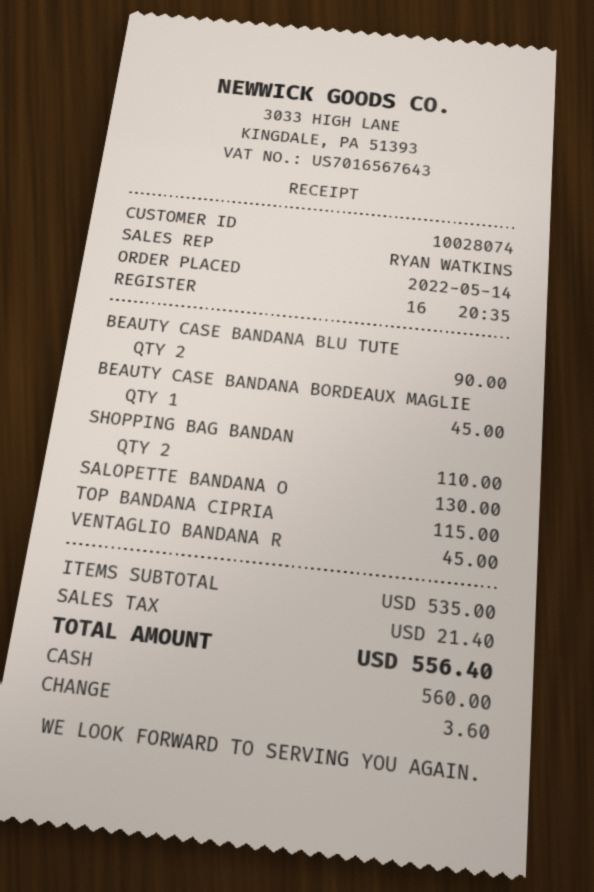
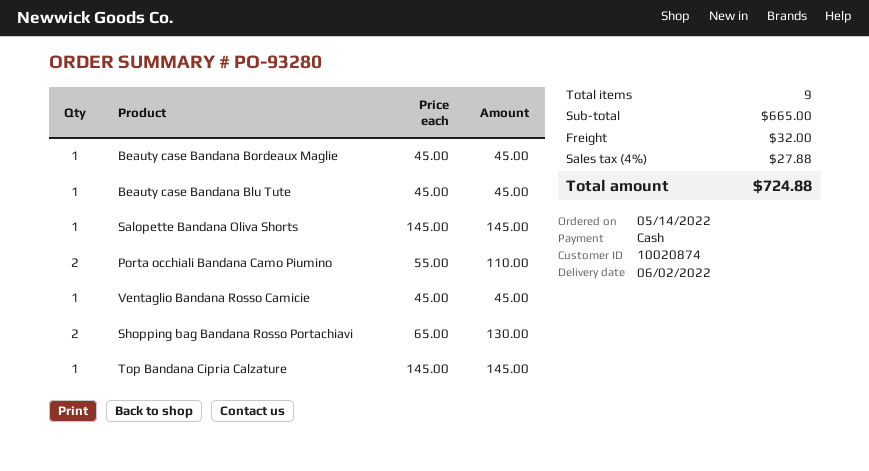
customer number: 10028074 -> 10020874
BEAUTY CASE BANDANA BLU TUTE: 2 for 90.00 -> 1 for 45.00
SHOPPING BAG BANDAN: 2 for 110.00 -> 2 for 130.00
SALOPETTE BANDANA O: 1 for 130.00 -> 1 for 145.00
TOP BANDANA CIPRIA: 1 for 115.00 -> 1 for 145.00
Porta occhiali Bandana Camo Piumino: none -> 2 for 110.00
subtotal: 535.00 -> 665.00
shipping: none -> 32.00
tax: 21.40 -> 27.88
total: 556.40 -> 724.88

